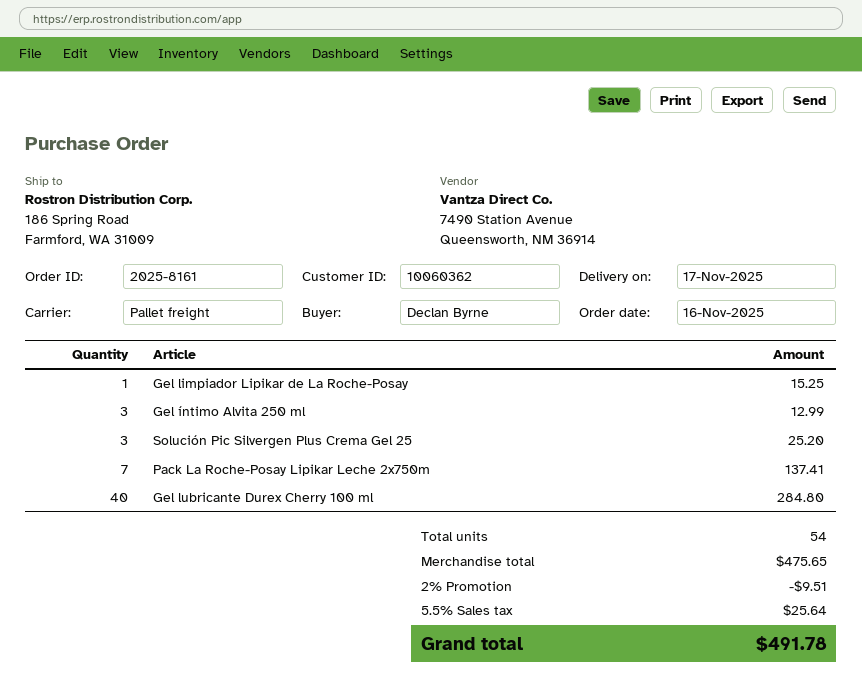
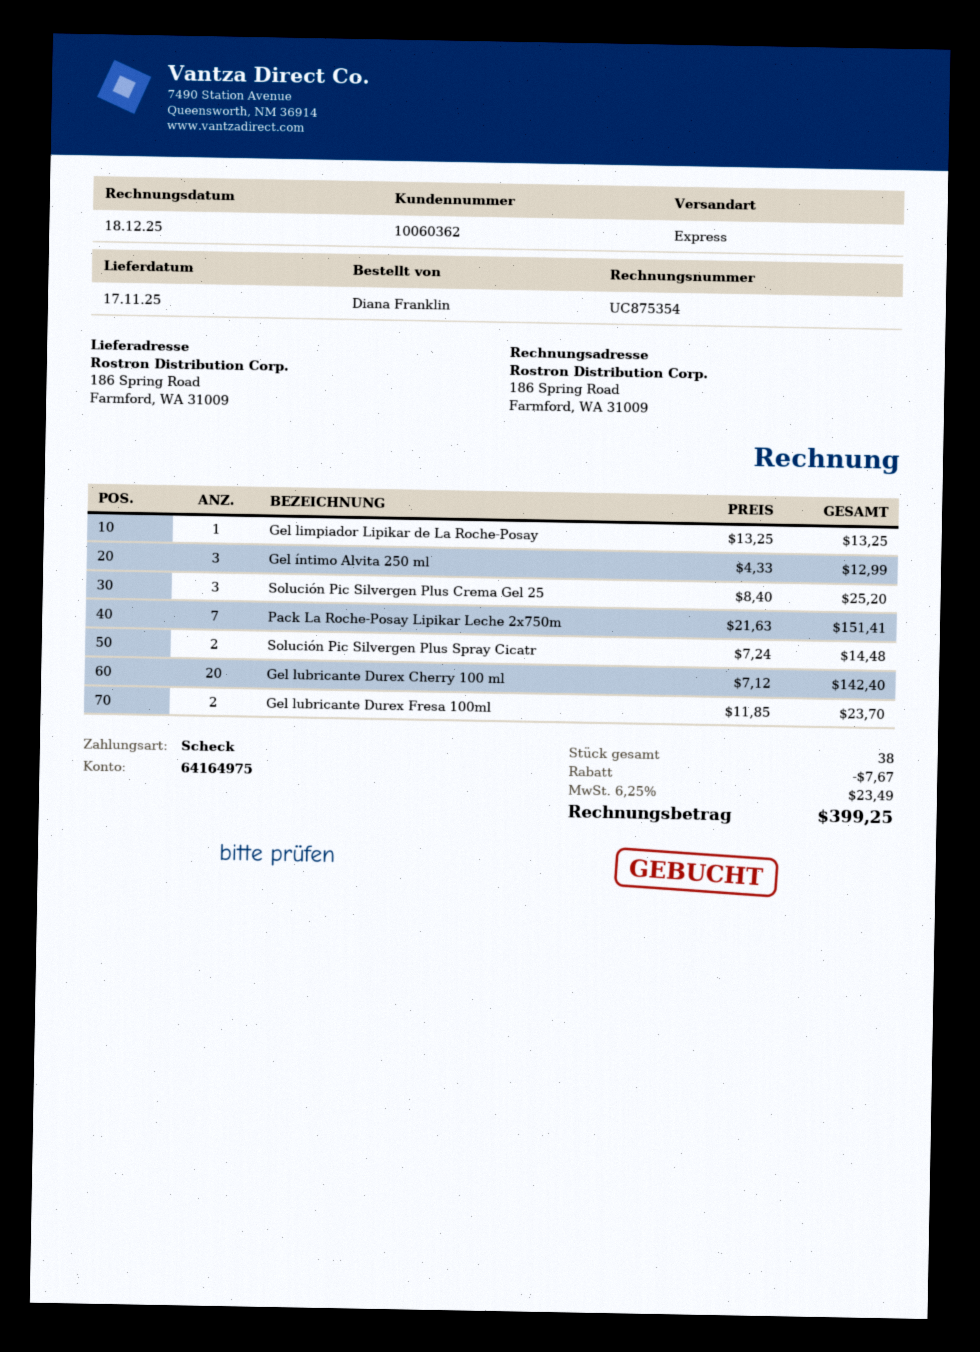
ordered by: Declan Byrne -> Diana Franklin
shipping method: pallet freight -> express
Gel limpiador Lipikar de La Roche-Posay: 1 for 15.25 -> 1 for 13.25
Pack La Roche-Posay Lipikar Leche 2x750m: 7 for 137.41 -> 7 for 151.41
Gel lubricante Durex Cherry 100 ml: 40 for 284.80 -> 20 for 142.40
Solución Pic Silvergen Plus Spray Cicatr: none -> 2 for 14.48
Gel lubricante Durex Fresa 100ml: none -> 2 for 23.70
total quantity: 54 -> 38
discount: 9.51 -> 7.67
tax: 5.5% = 25.64 -> 6.25% = 23.49
total: 491.78 -> 399.25

